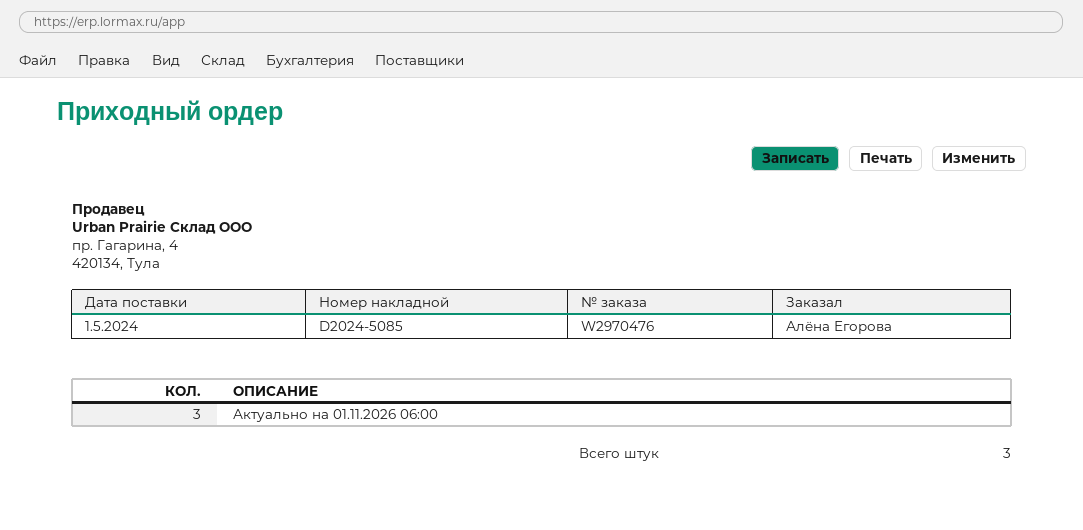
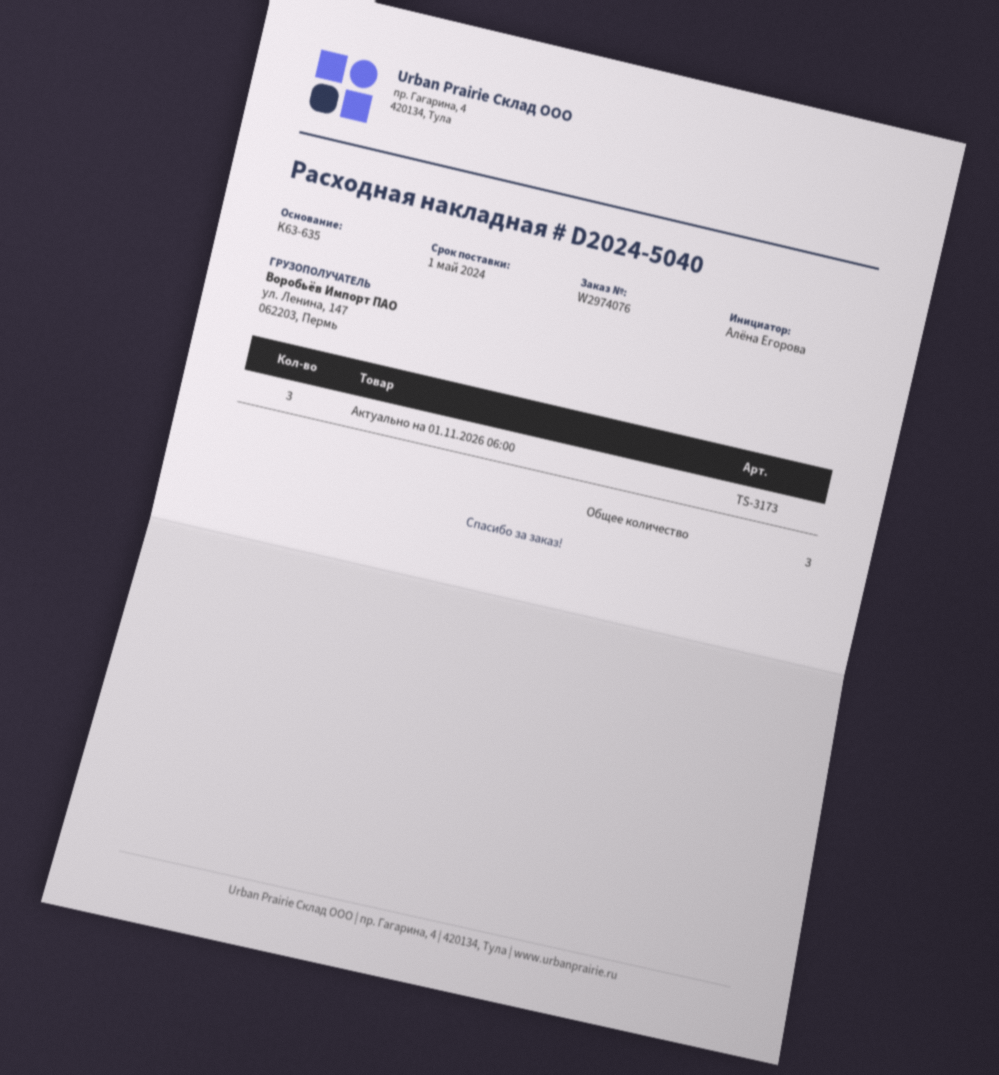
order number: W2970476 -> W2974076
delivery note number: D2024-5085 -> D2024-5040

